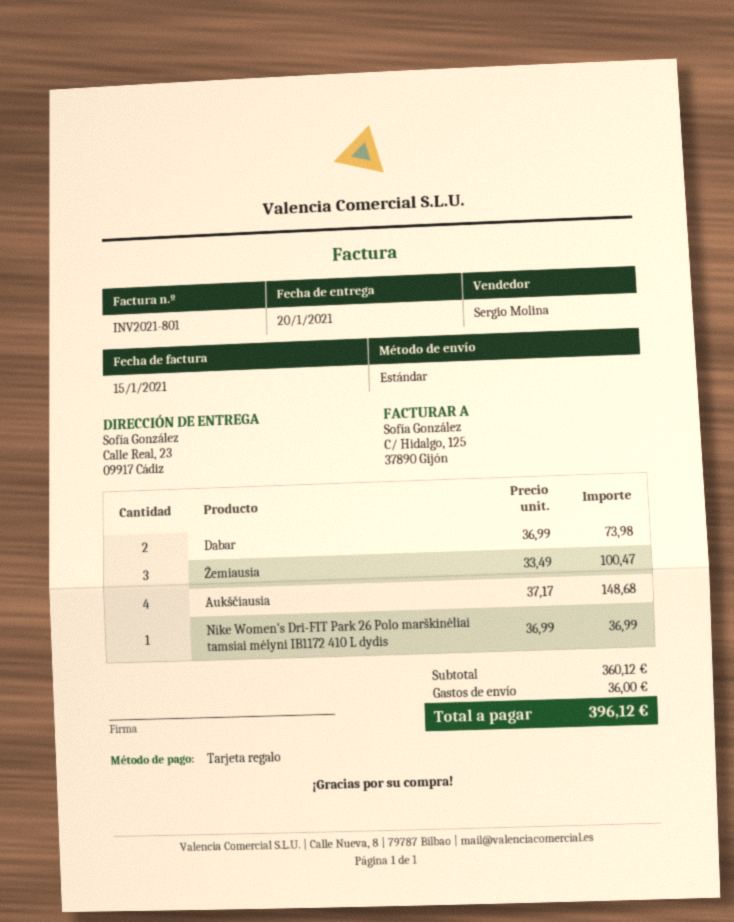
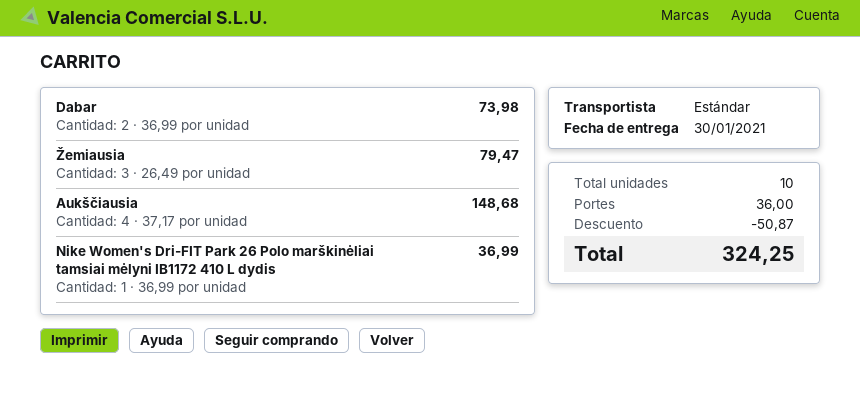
delivery date: 2021-01-20 -> 2021-01-30
Žemiausia: 3 x 33.49 = 100.47 -> 3 x 26.49 = 79.47
discount: none -> 50.87
total: 396.12 -> 324.25

